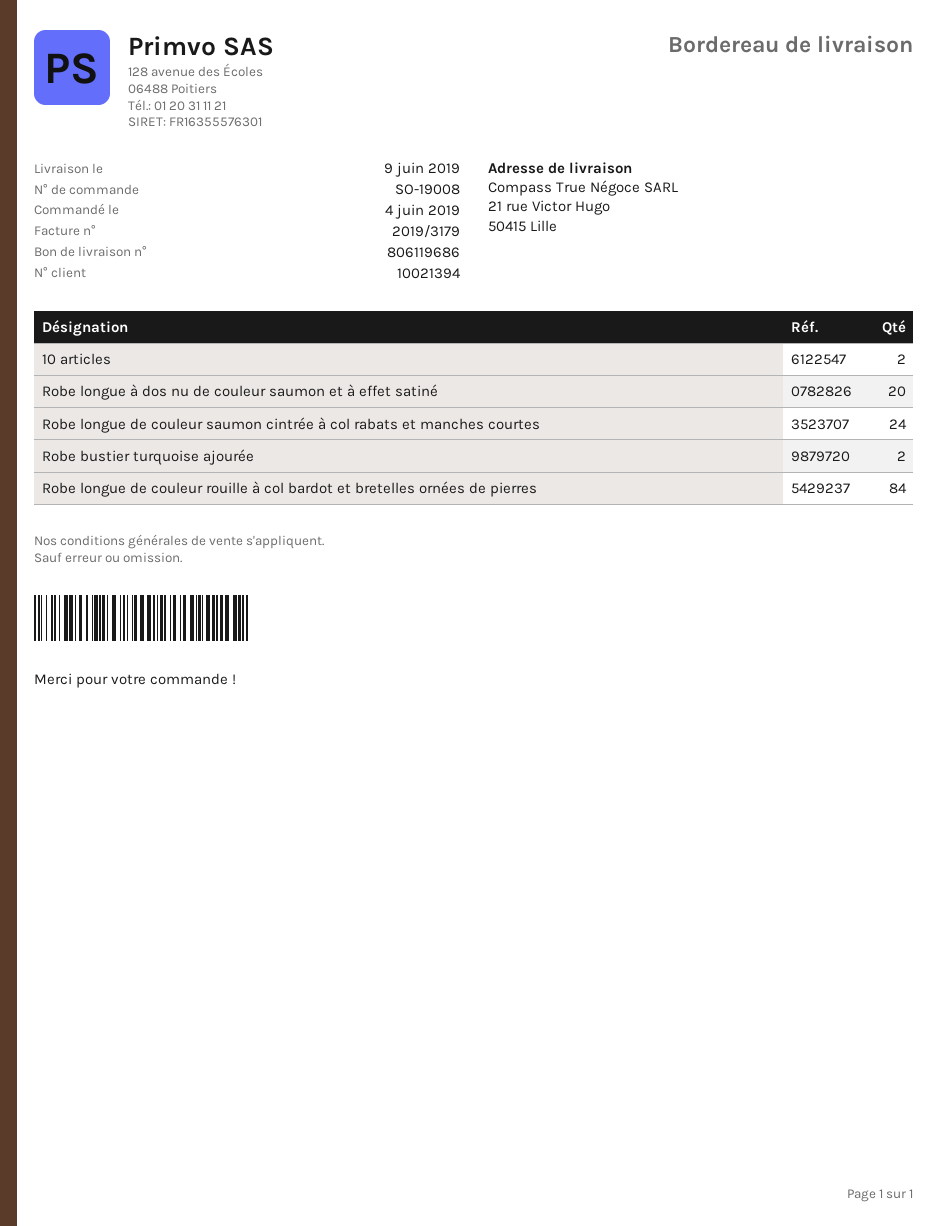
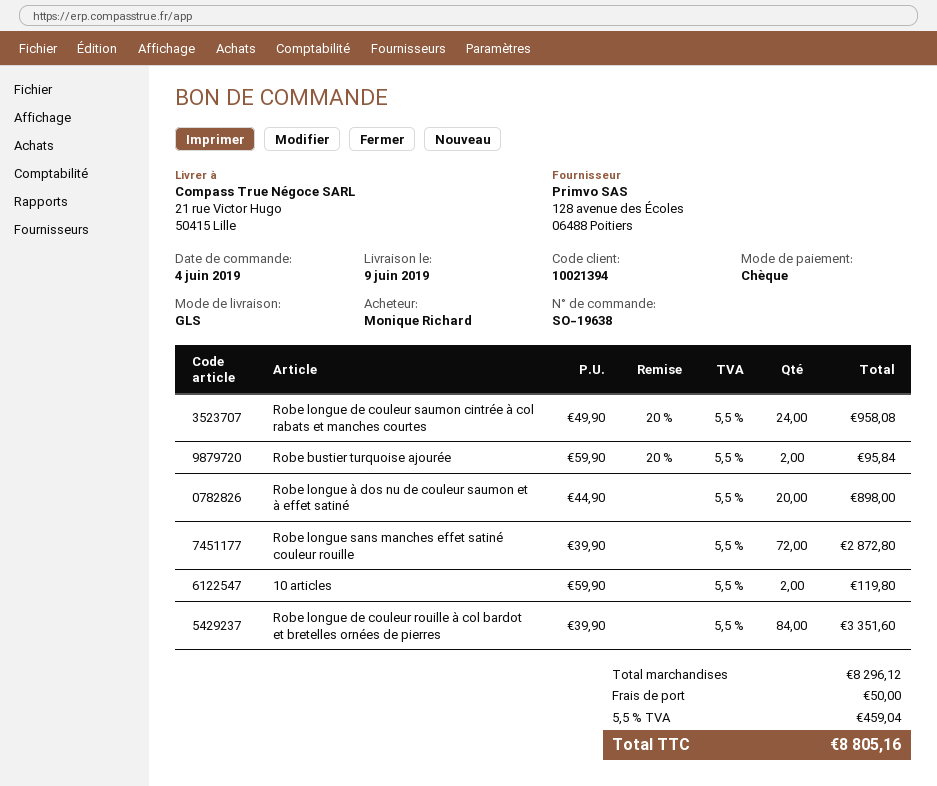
order number: SO-19008 -> SO-19638
Robe longue sans manches effet satiné couleur rouille: none -> 72

